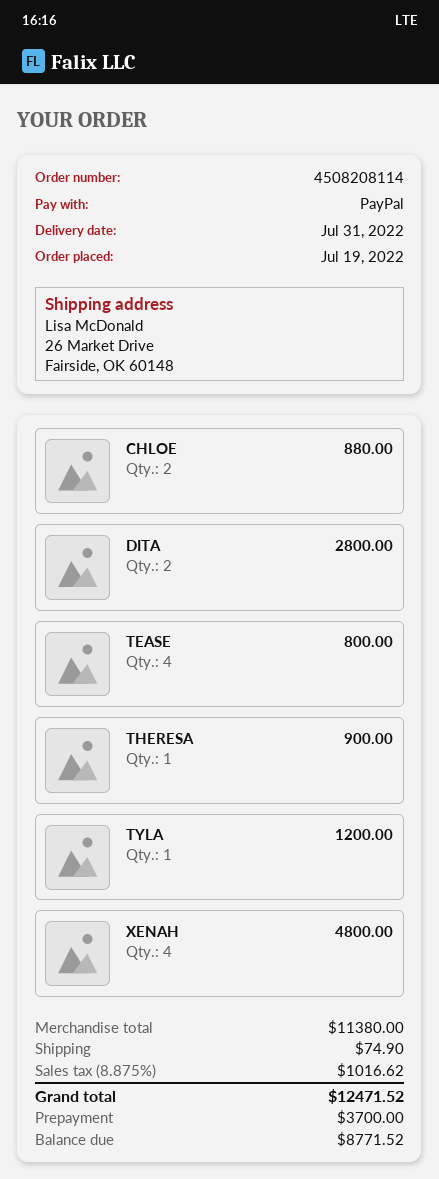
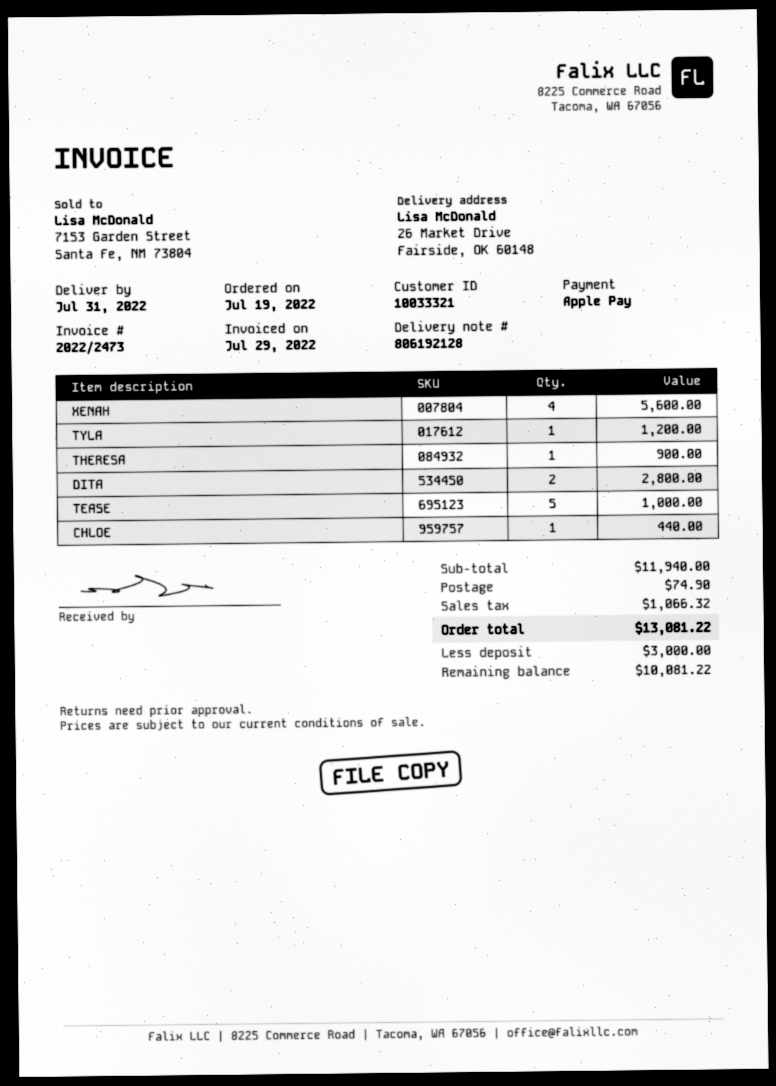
payment method: PayPal -> Apple Pay
CHLOE: 2 for 880.00 -> 1 for 440.00
TEASE: 4 for 800.00 -> 5 for 1000.00
XENAH: 4 for 4800.00 -> 4 for 5600.00
subtotal: 11380.00 -> 11940.00
tax: 1016.62 -> 1066.32
total: 12471.52 -> 13081.22
deposit: 3700.00 -> 3000.00
balance: 8771.52 -> 10081.22

